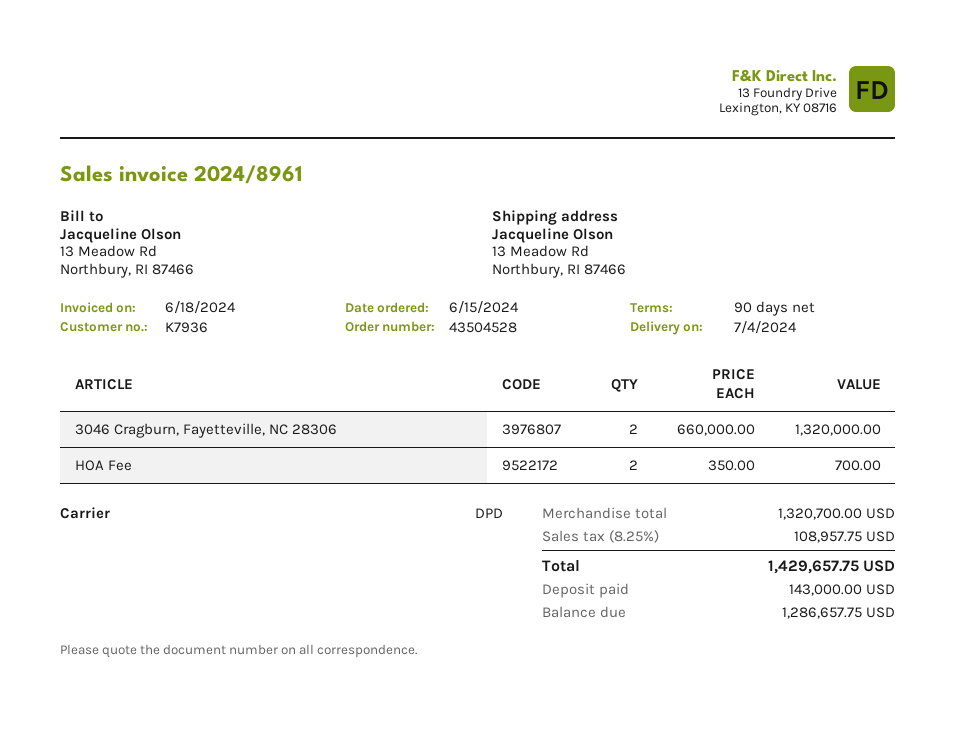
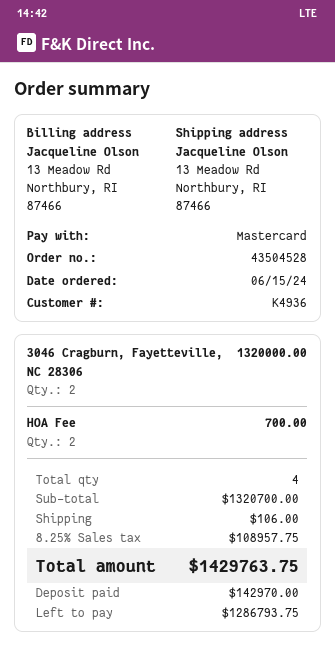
customer number: K7936 -> K4936
shipping: none -> 106.00
total: 1429657.75 -> 1429763.75
deposit: 143000.00 -> 142970.00
balance: 1286657.75 -> 1286793.75

